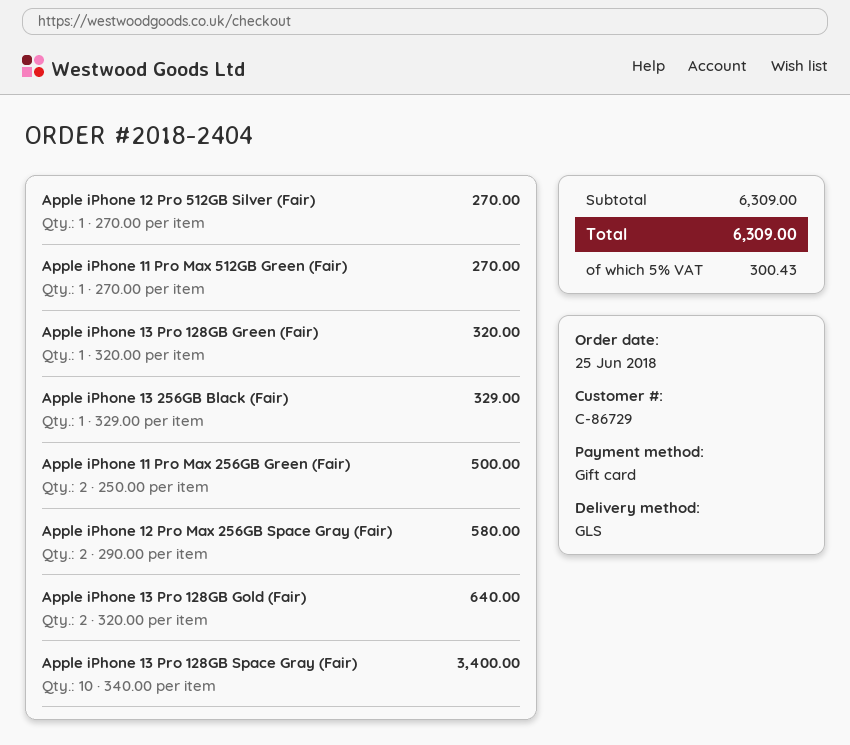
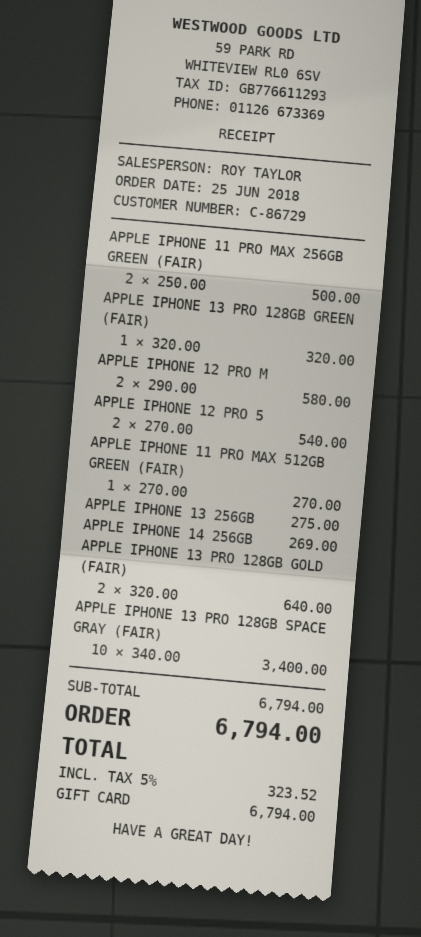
Apple iPhone 12 Pro 512GB Silver (Fair): 1 x 270.00 = 270.00 -> 2 x 270.00 = 540.00
Apple iPhone 13 256GB Black (Fair): 1 x 329.00 = 329.00 -> 1 x 275.00 = 275.00
APPLE IPHONE 14 256GB: none -> 1 x 269.00 = 269.00
subtotal: 6309.00 -> 6794.00
tax: 5% = 300.43 -> 5% = 323.52
total: 6309.00 -> 6794.00

